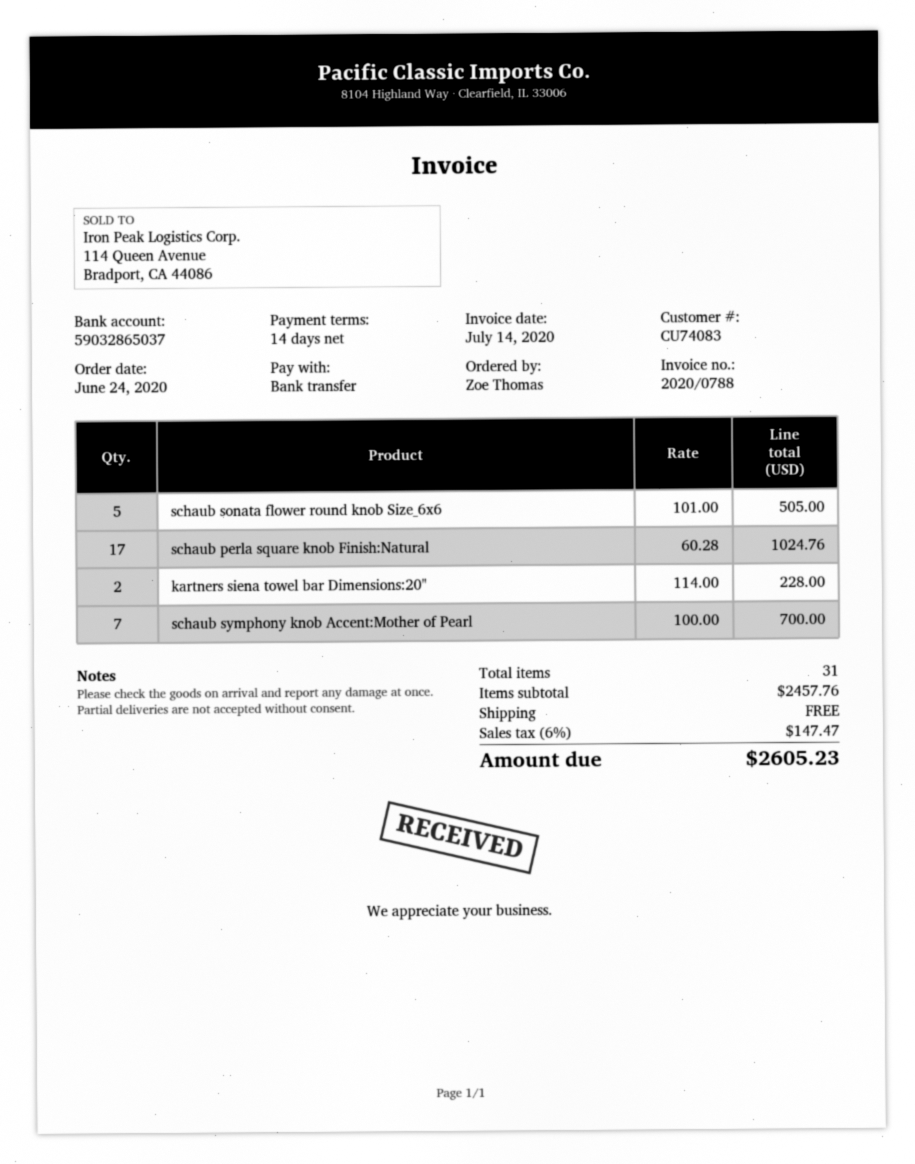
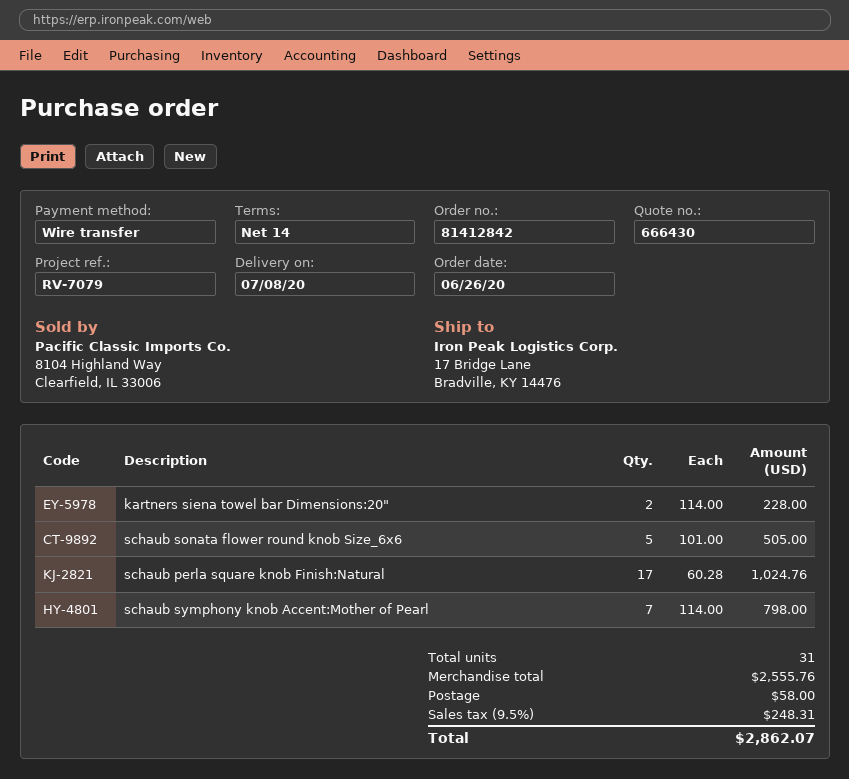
order date: 2020-06-24 -> 2020-06-26
schaub symphony knob Accent:Mother of Pearl: 7 x 100.00 = 700.00 -> 7 x 114.00 = 798.00
subtotal: 2457.76 -> 2555.76
shipping: 0.00 -> 58.00
tax: 6% = 147.47 -> 9.5% = 248.31
total: 2605.23 -> 2862.07

